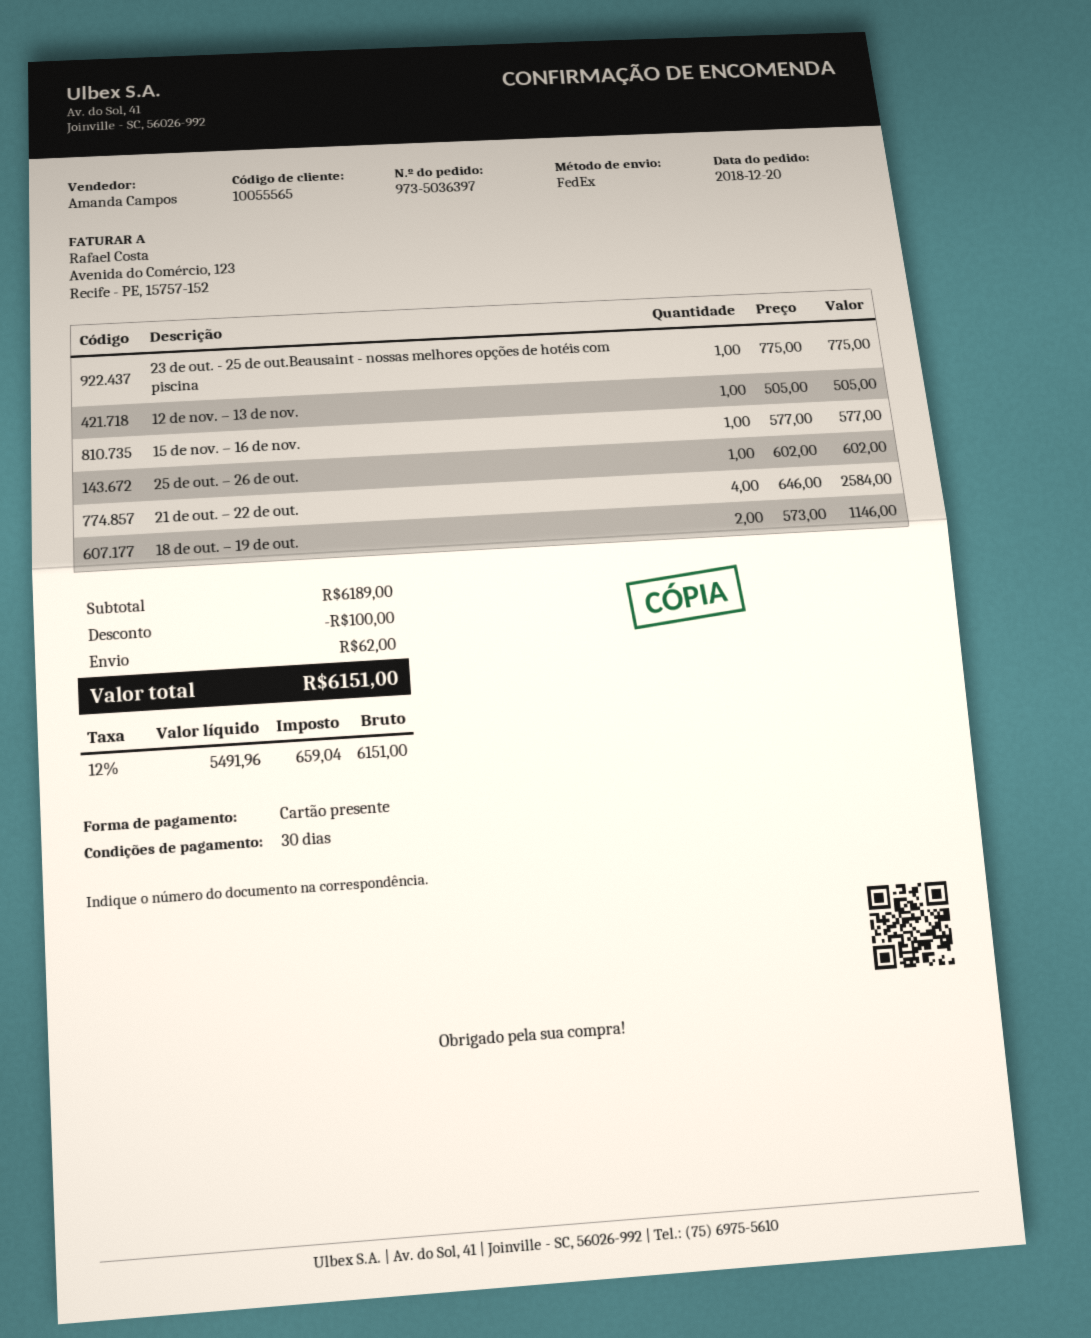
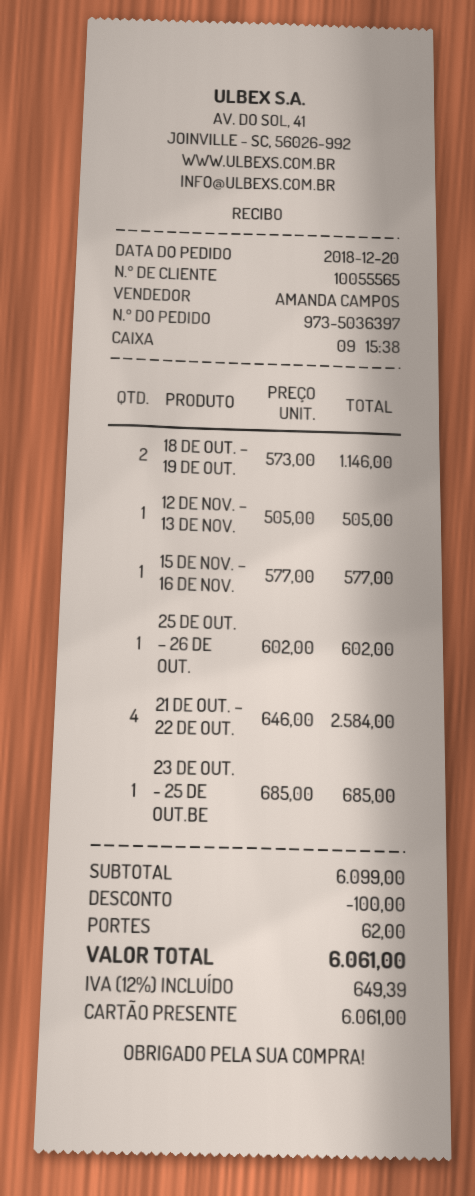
23 de out. - 25 de out.Beausaint - nossas melhores opções de hotéis com piscina: 1 x 775.00 = 775.00 -> 1 x 685.00 = 685.00
subtotal: 6189.00 -> 6099.00
tax: 12% = 659.04 -> 12% = 649.39
total: 6151.00 -> 6061.00

